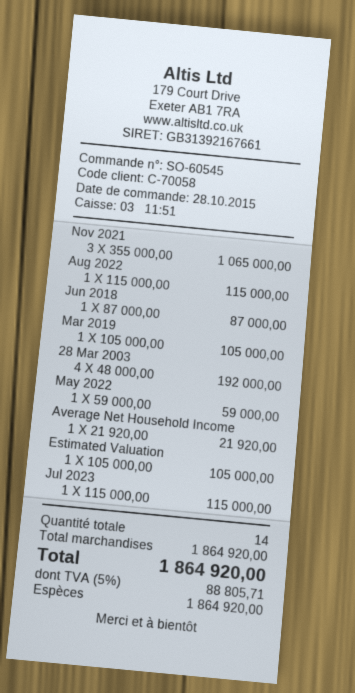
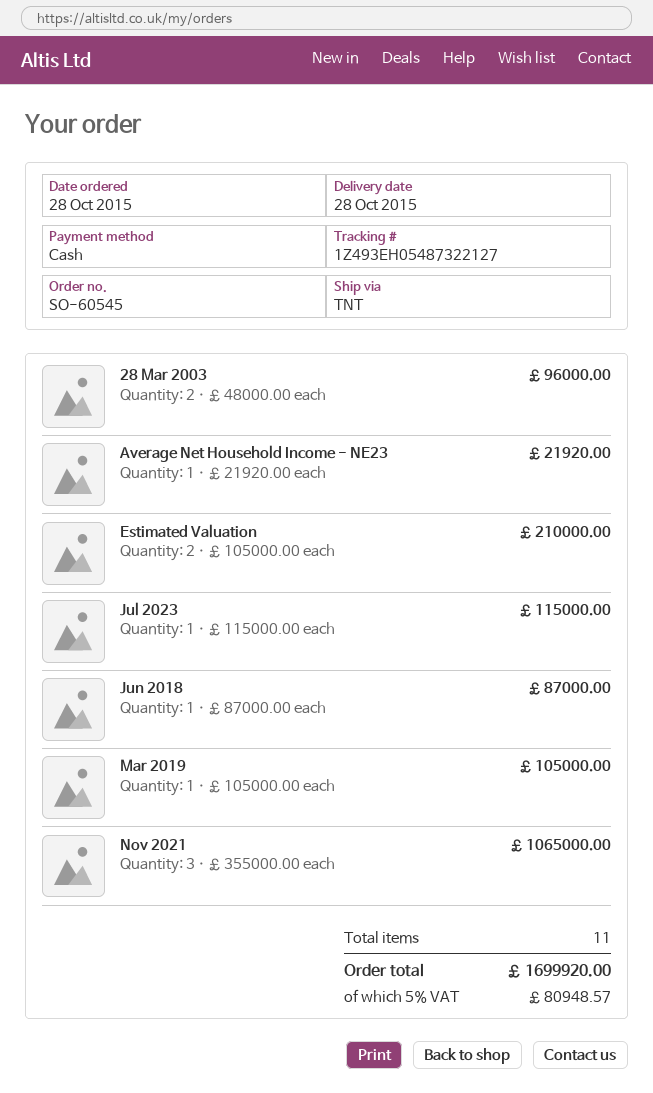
Aug 2022: 1 x 115000.00 = 115000.00 -> none
28 Mar 2003: 4 x 48000.00 = 192000.00 -> 2 x 48000.00 = 96000.00
May 2022: 1 x 59000.00 = 59000.00 -> none
Estimated Valuation: 1 x 105000.00 = 105000.00 -> 2 x 105000.00 = 210000.00
total quantity: 14 -> 11
tax: 5% = 88805.71 -> 5% = 80948.57
total: 1864920.00 -> 1699920.00

